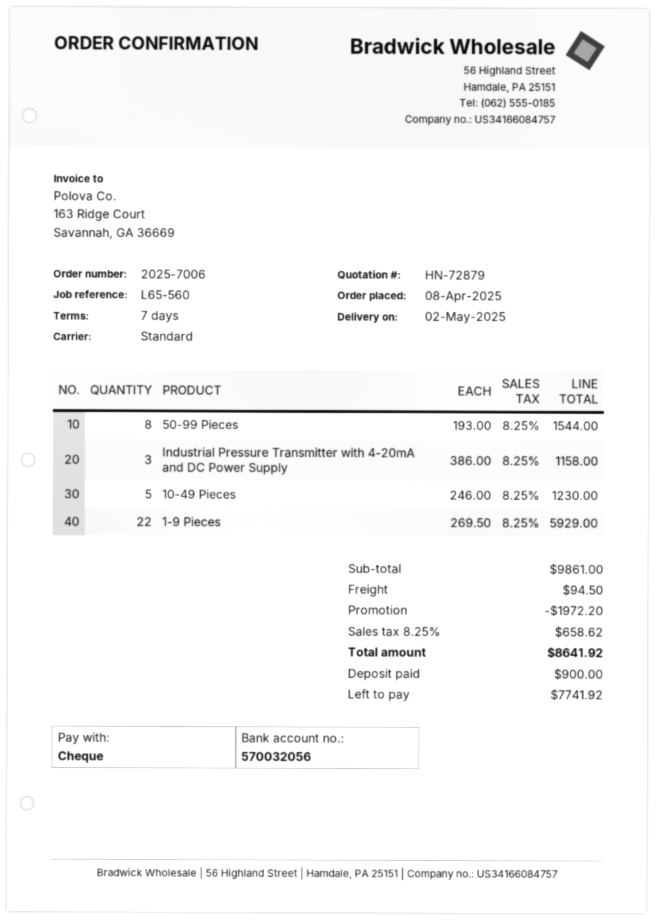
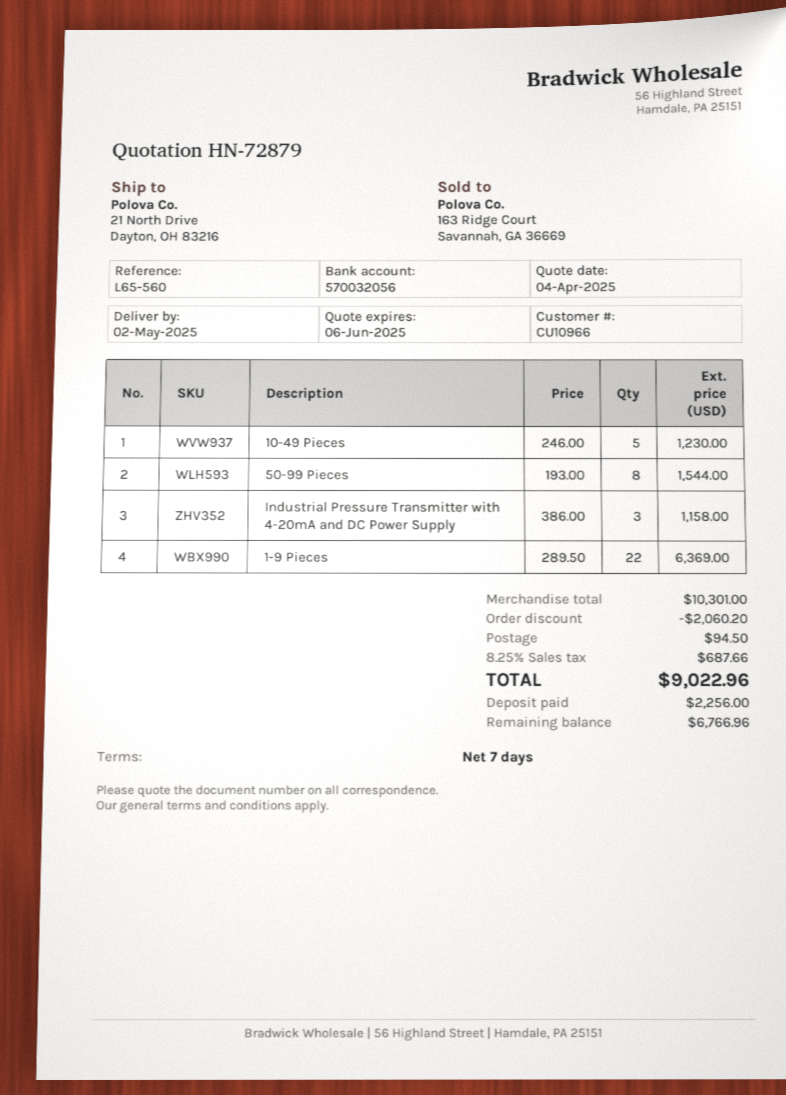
1-9 Pieces: 22 x 269.50 = 5929.00 -> 22 x 289.50 = 6369.00
subtotal: 9861.00 -> 10301.00
discount: 1972.20 -> 2060.20
tax: 8.25% = 658.62 -> 8.25% = 687.66
total: 8641.92 -> 9022.96
deposit: 900.00 -> 2256.00
balance: 7741.92 -> 6766.96

